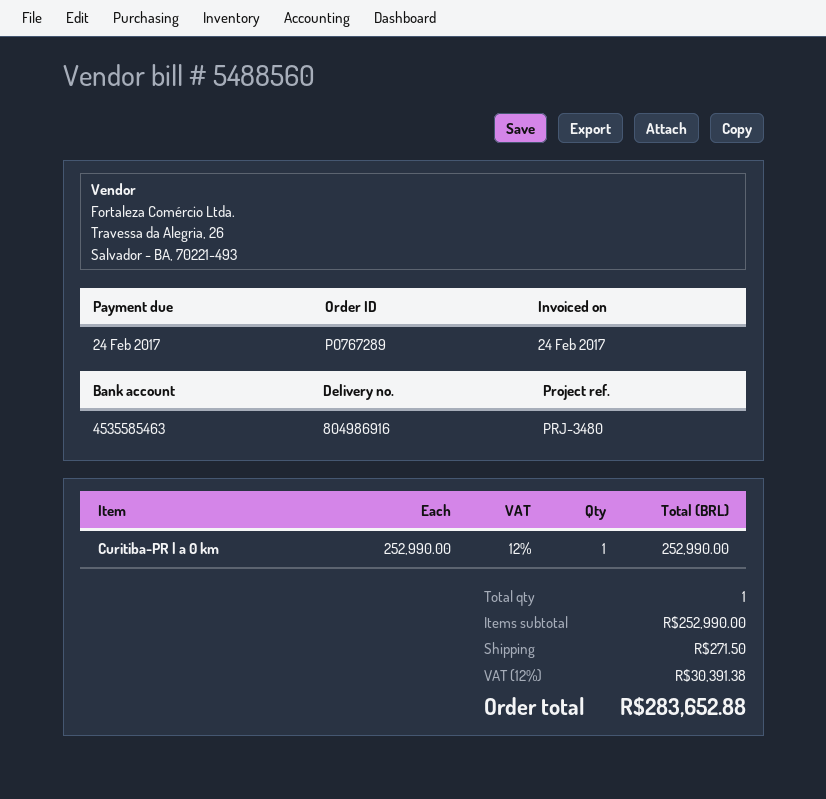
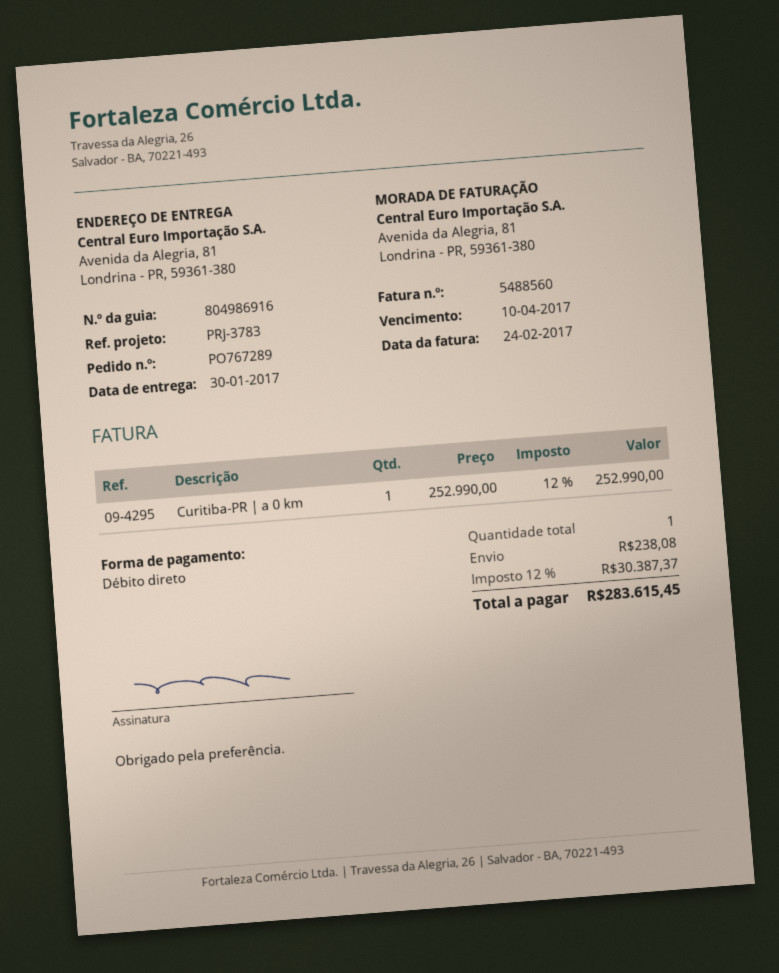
due date: 2017-02-24 -> 2017-04-10
reference: PRJ-3480 -> PRJ-3783
shipping: 271.50 -> 238.08
tax: 12% = 30391.38 -> 12% = 30387.37
total: 283652.88 -> 283615.45

